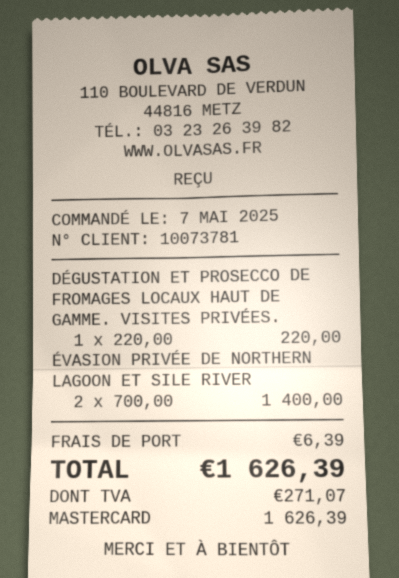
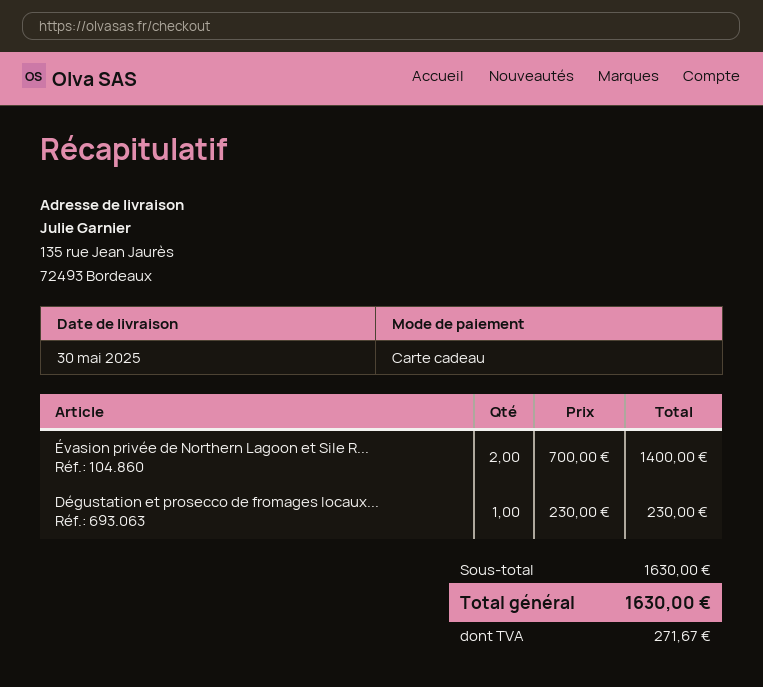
payment method: Mastercard -> gift card
DÉGUSTATION ET PROSECCO DE FROMAGES LOCAUX HAUT DE GAMME. VISITES PRIVÉES.: 1 x 220.00 = 220.00 -> 1 x 230.00 = 230.00
shipping: 6.39 -> none
tax: 271.07 -> 271.67
total: 1626.39 -> 1630.00

